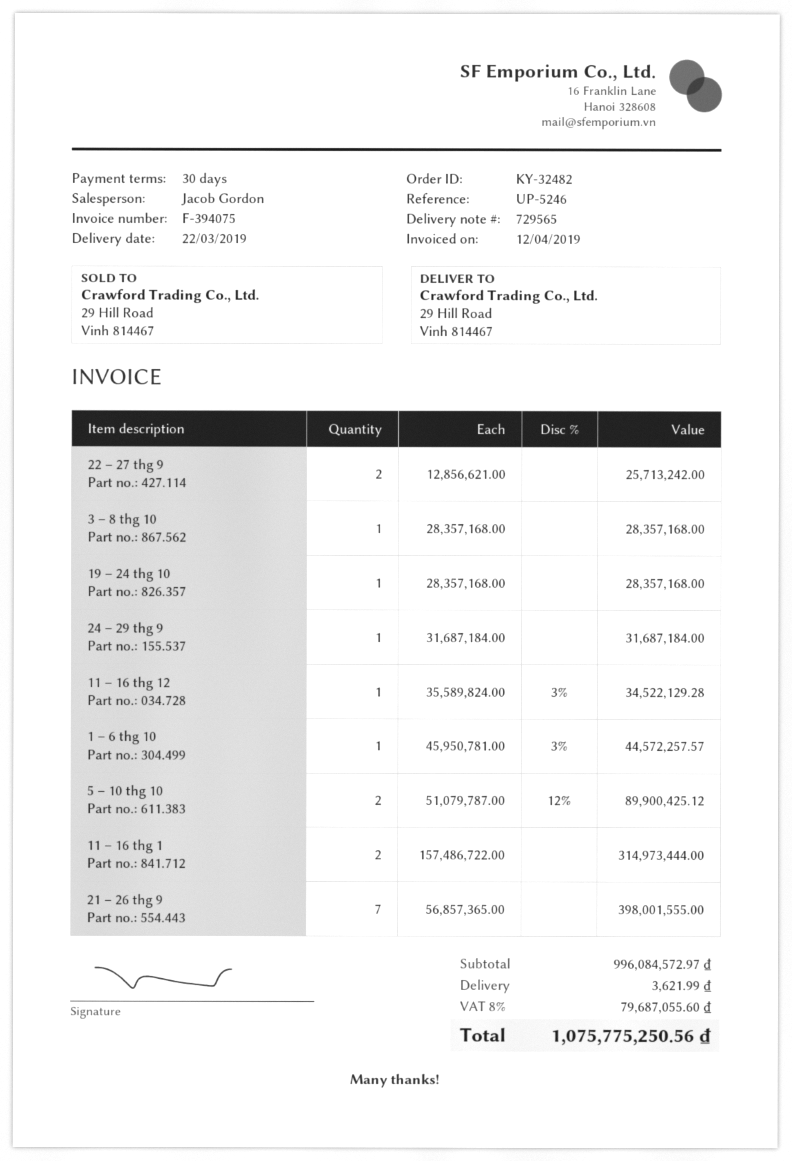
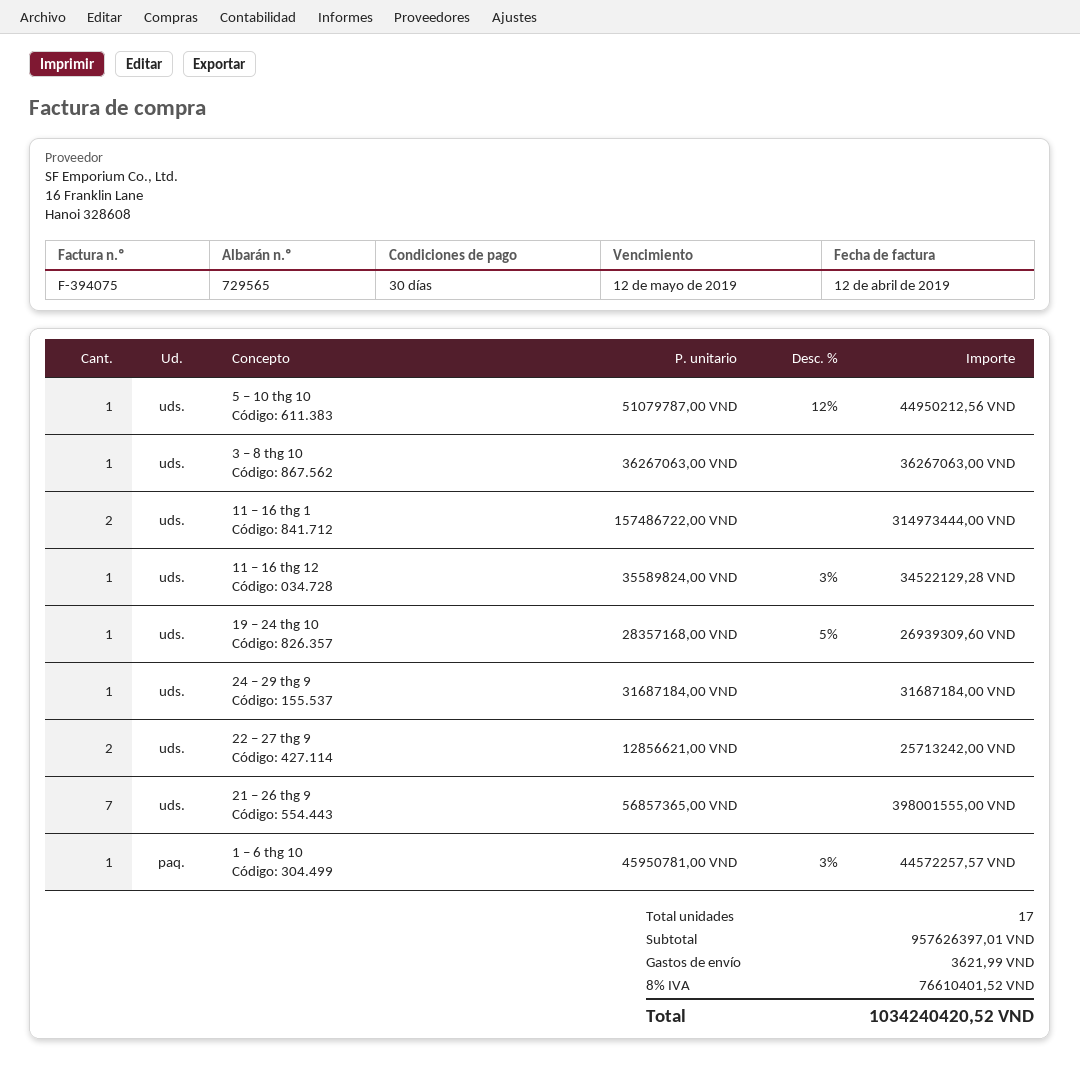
3 – 8 thg 10: 1 x 28357168.00 = 28357168.00 -> 1 x 36267063.00 = 36267063.00
19 – 24 thg 10: 1 x 28357168.00 = 28357168.00 -> 1 x 28357168.00 - 5% = 26939309.60
5 – 10 thg 10: 2 x 51079787.00 - 12% = 89900425.12 -> 1 x 51079787.00 - 12% = 44950212.56
subtotal: 996084572.97 -> 957626397.01
tax: 8% = 79687055.60 -> 8% = 76610401.52
total: 1075775250.56 -> 1034240420.52

